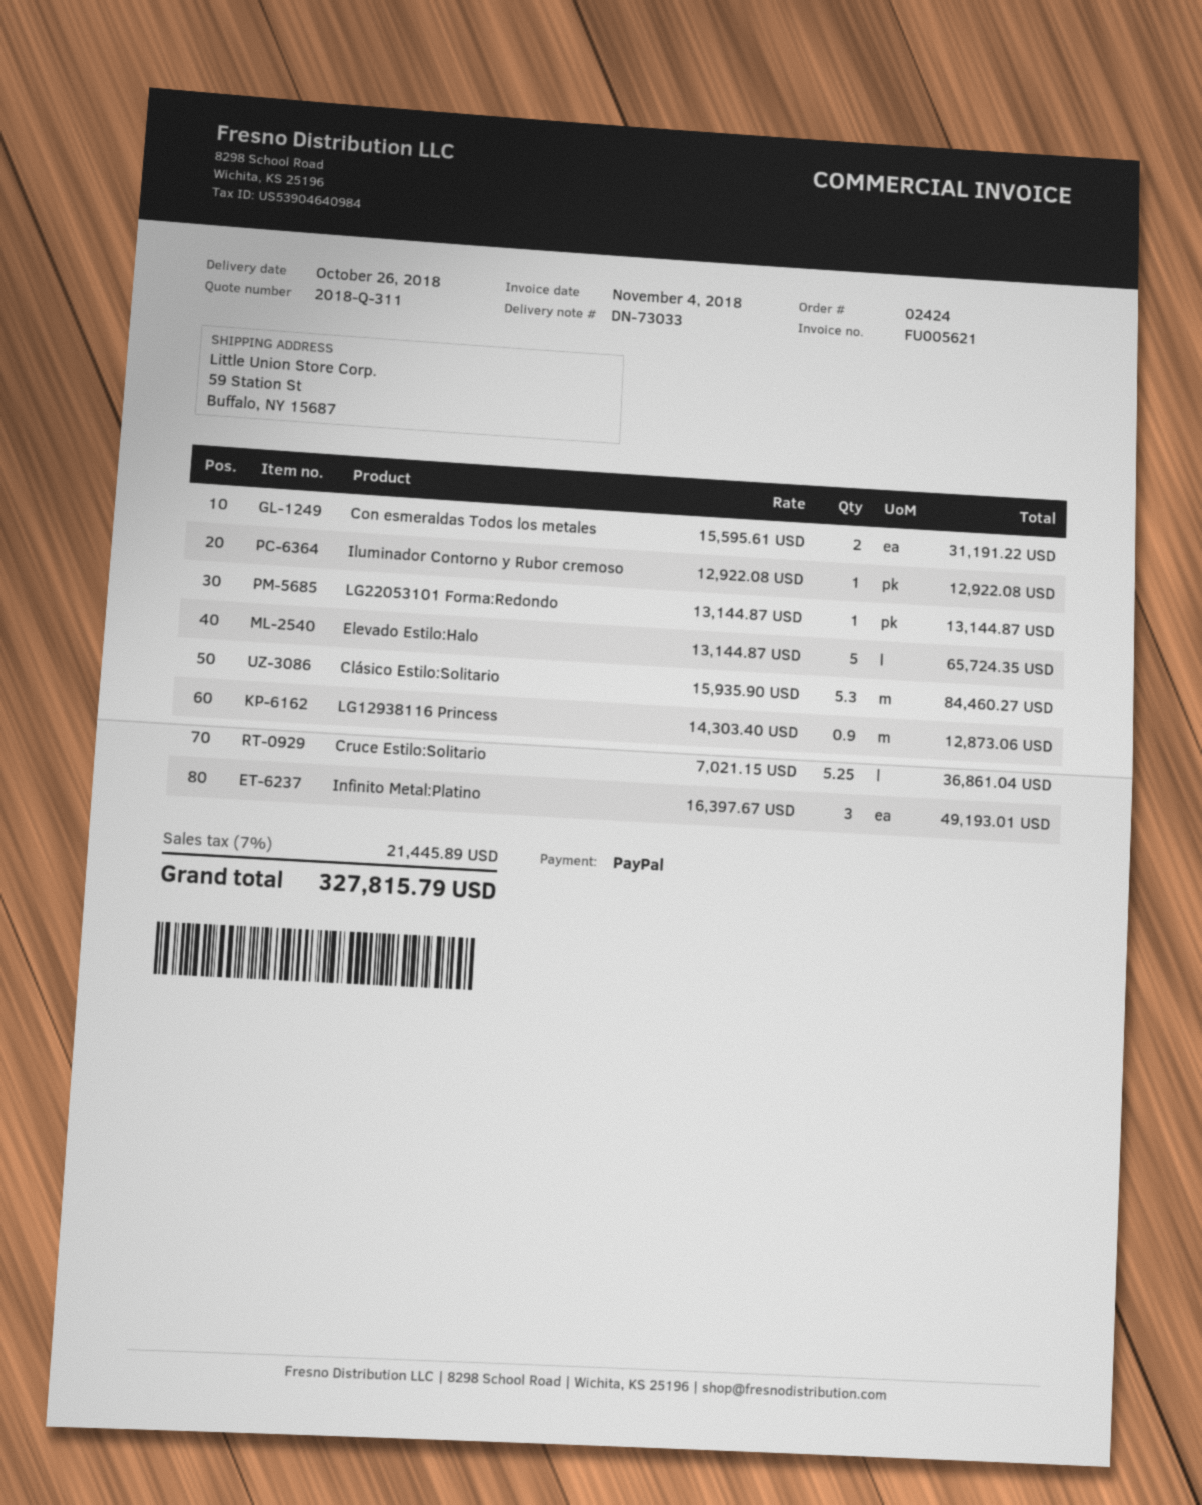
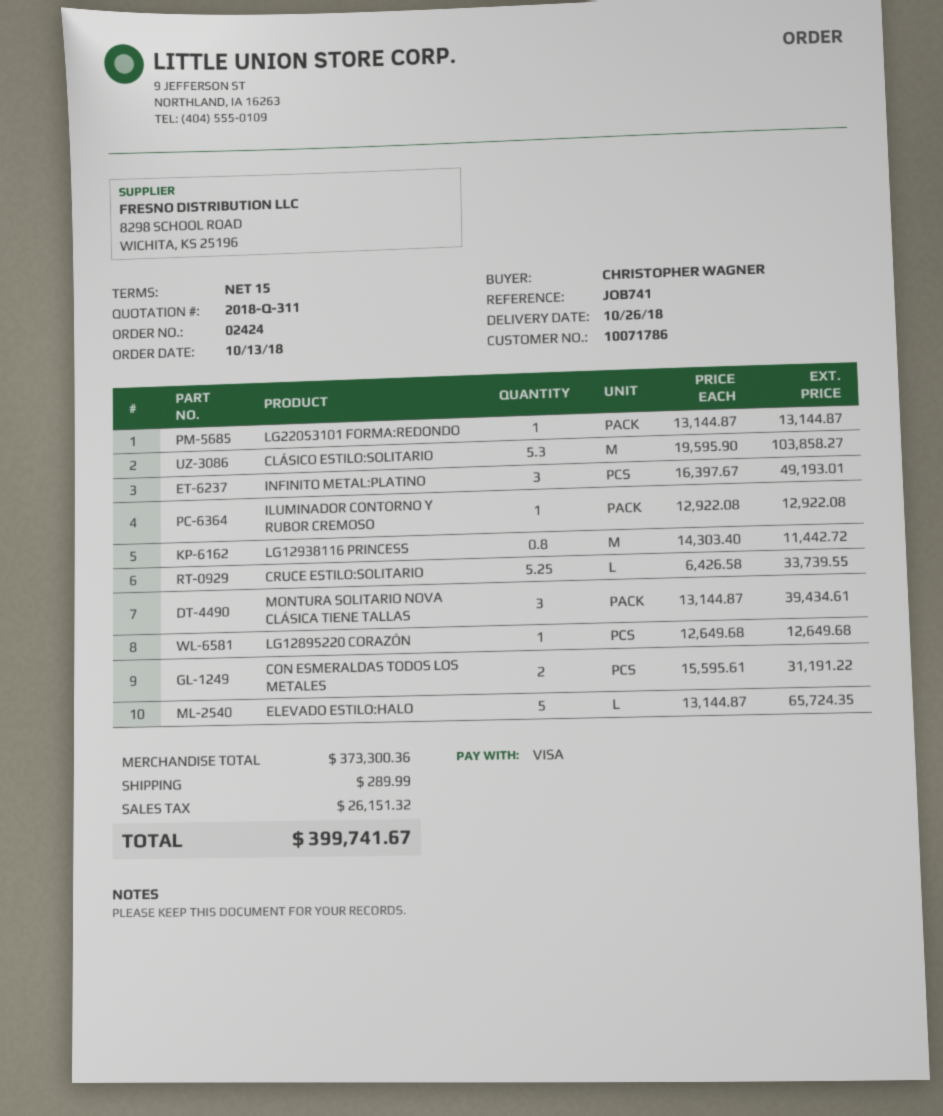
payment method: PayPal -> Visa
Clásico Estilo:Solitario: 5.3 x 15935.90 = 84460.27 -> 5.3 x 19595.90 = 103858.27
LG12938116 Princess: 0.9 x 14303.40 = 12873.06 -> 0.8 x 14303.40 = 11442.72
Cruce Estilo:Solitario: 5.25 x 7021.15 = 36861.04 -> 5.25 x 6426.58 = 33739.55
MONTURA SOLITARIO NOVA CLÁSICA TIENE TALLAS: none -> 3 x 13144.87 = 39434.61
LG12895220 CORAZÓN: none -> 1 x 12649.68 = 12649.68
shipping: none -> 289.99
tax: 21445.89 -> 26151.32
total: 327815.79 -> 399741.67

